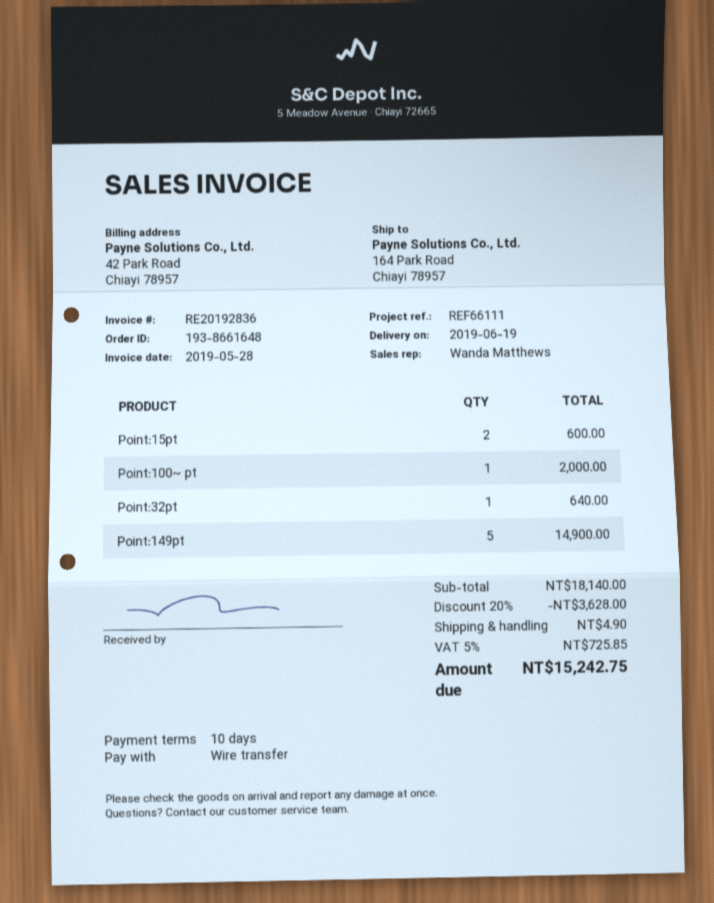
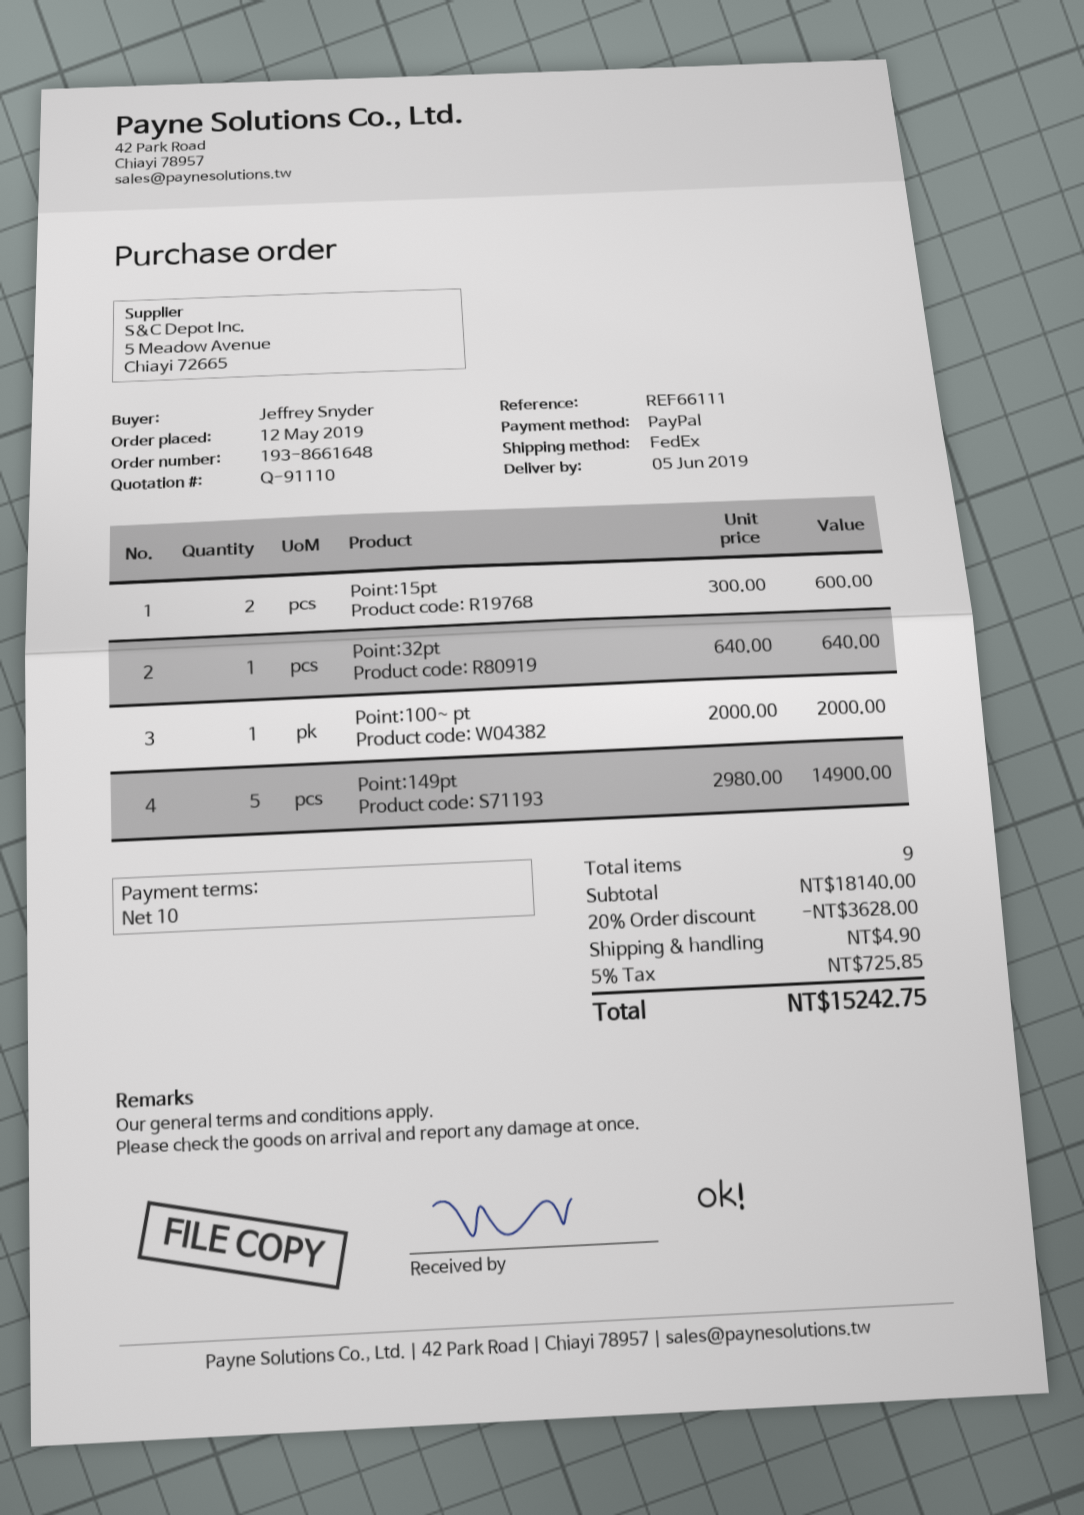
delivery date: 2019-06-19 -> 2019-06-05
payment method: bank transfer -> PayPal

